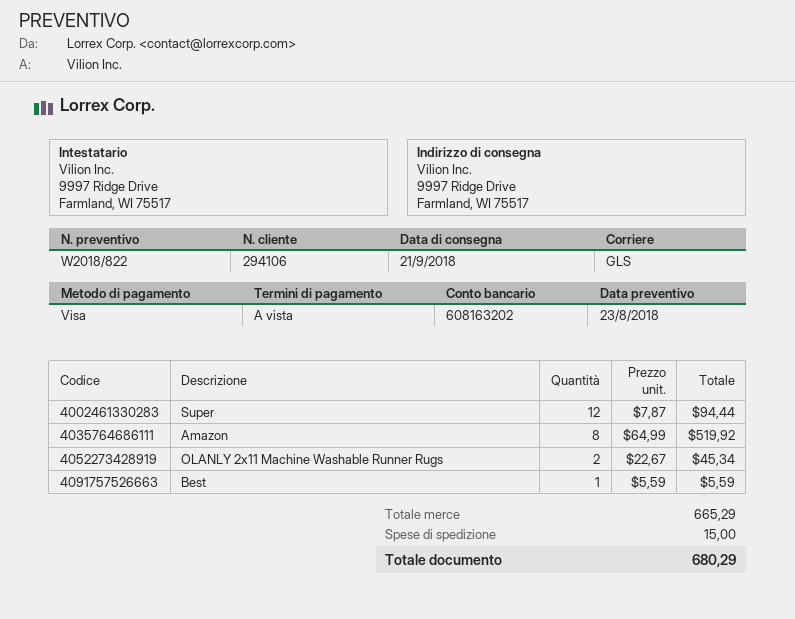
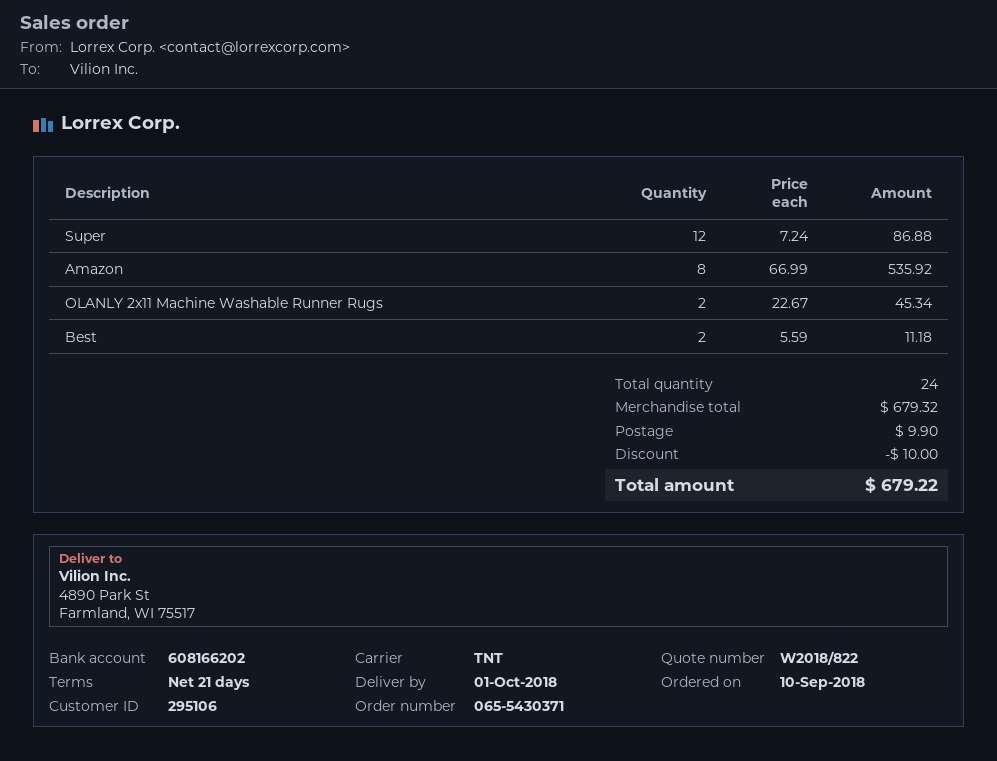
delivery date: 2018-09-21 -> 2018-10-01
payment terms: on receipt -> 21 days
customer number: 294106 -> 295106
bank account: 608163202 -> 608166202
shipping method: GLS -> TNT
ship to: 9997 Ridge Drive, Farmland, WI 75517 -> 4890 Park St, Farmland, WI 75517
Super: 12 x 7.87 = 94.44 -> 12 x 7.24 = 86.88
Amazon: 8 x 64.99 = 519.92 -> 8 x 66.99 = 535.92
Best: 1 x 5.59 = 5.59 -> 2 x 5.59 = 11.18
subtotal: 665.29 -> 679.32
discount: none -> 10.00
shipping: 15.00 -> 9.90
total: 680.29 -> 679.22

